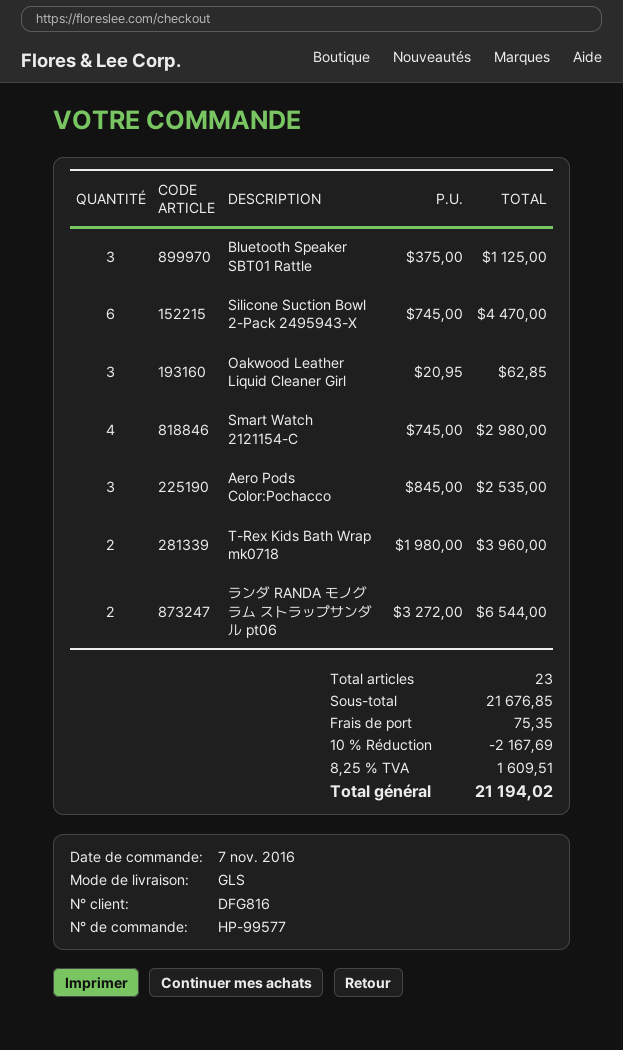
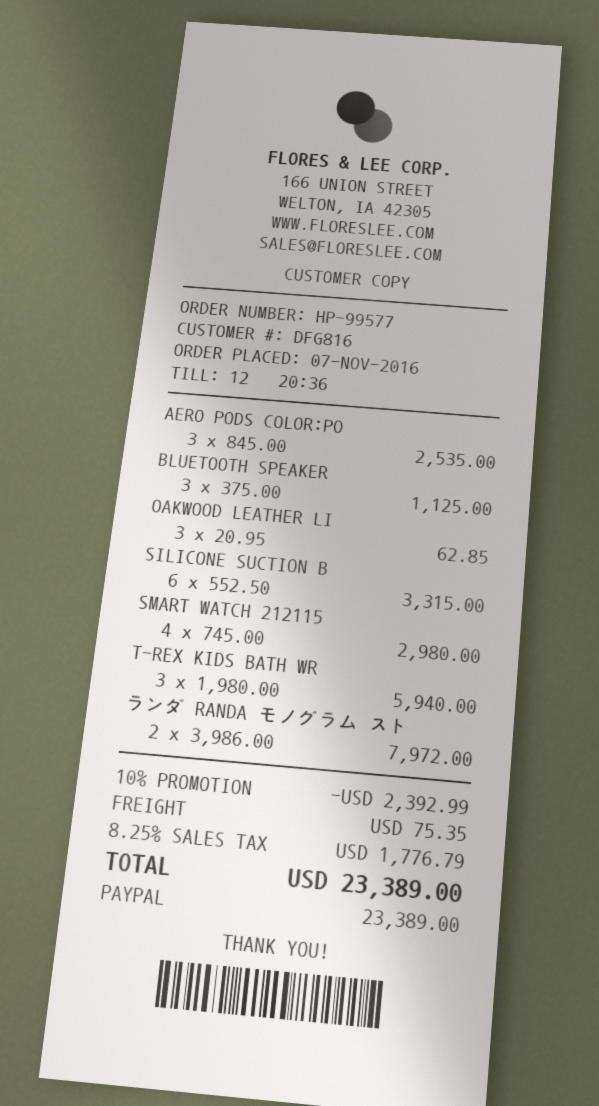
Silicone Suction Bowl 2-Pack 2495943-X: 6 x 745.00 = 4470.00 -> 6 x 552.50 = 3315.00
T-Rex Kids Bath Wrap mk0718: 2 x 1980.00 = 3960.00 -> 3 x 1980.00 = 5940.00
ランダ RANDA モノグラム ストラップサンダル pt06: 2 x 3272.00 = 6544.00 -> 2 x 3986.00 = 7972.00
discount: 10% = 2167.69 -> 10% = 2392.99
tax: 8.25% = 1609.51 -> 8.25% = 1776.79
total: 21194.02 -> 23389.00

